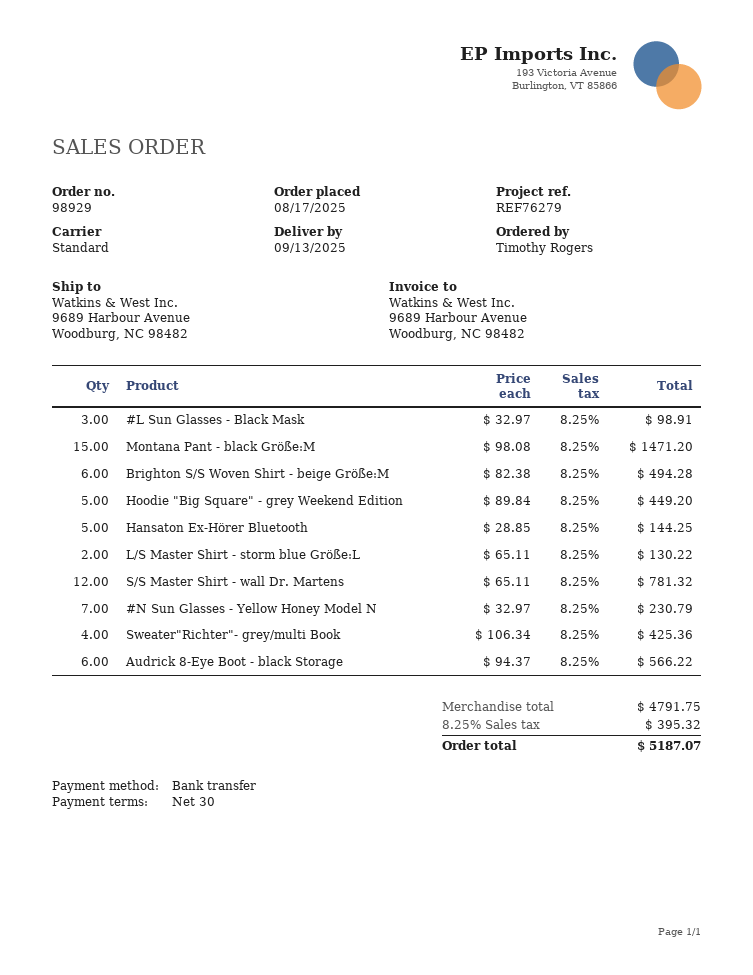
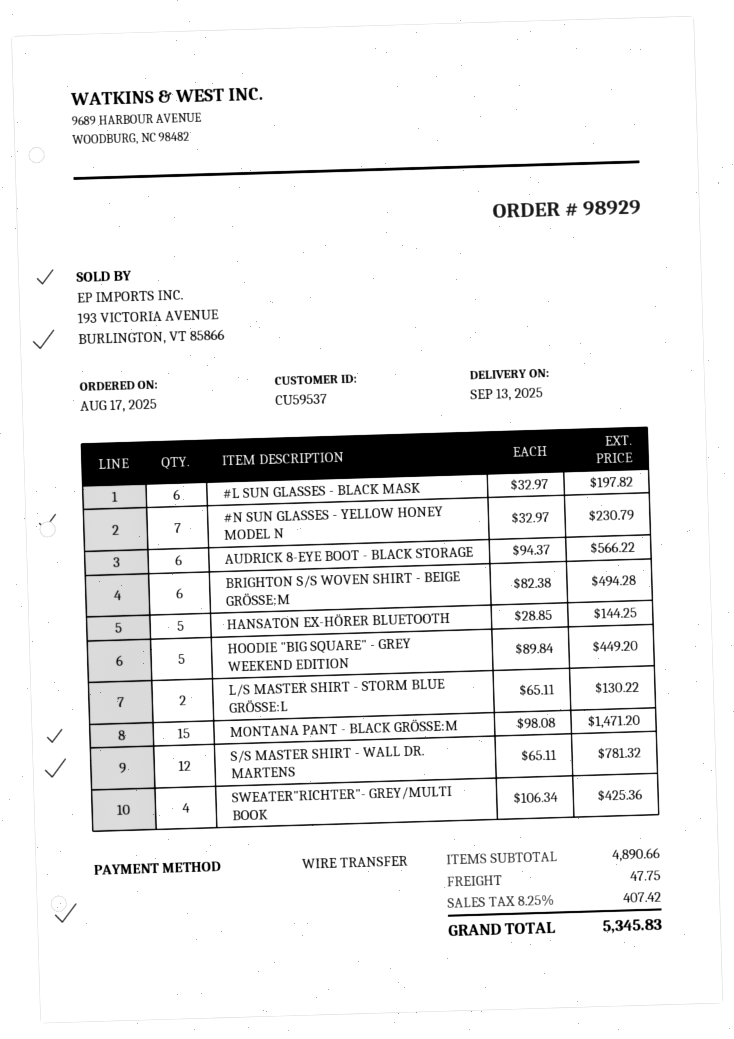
#L Sun Glasses - Black Mask: 3 x 32.97 = 98.91 -> 6 x 32.97 = 197.82
subtotal: 4791.75 -> 4890.66
shipping: none -> 47.75
tax: 8.25% = 395.32 -> 8.25% = 407.42
total: 5187.07 -> 5345.83

